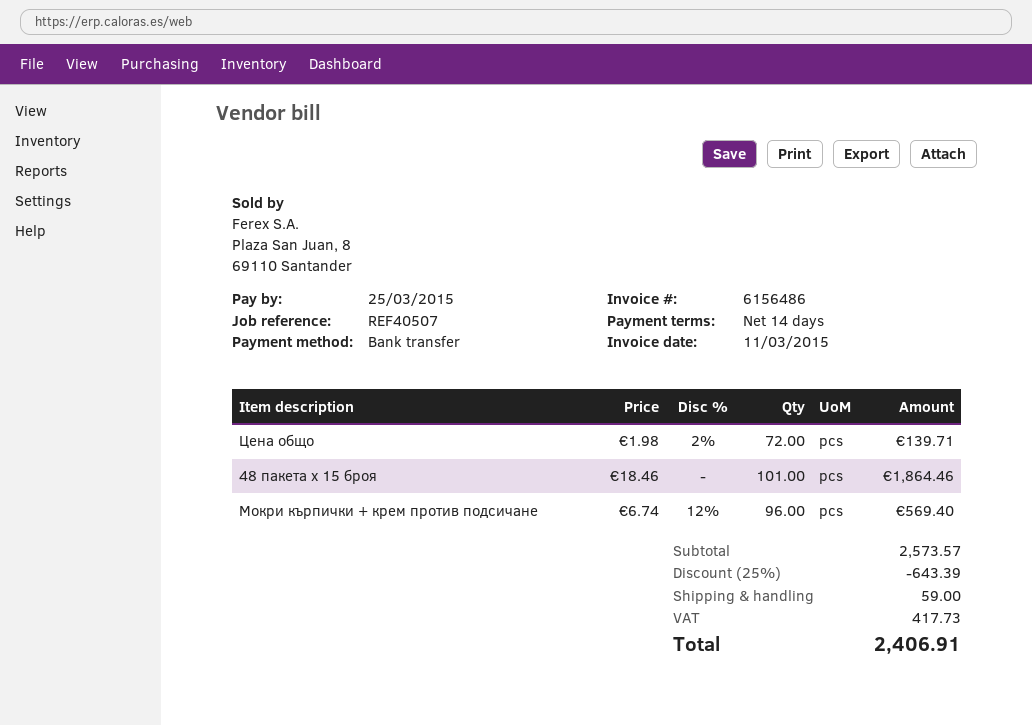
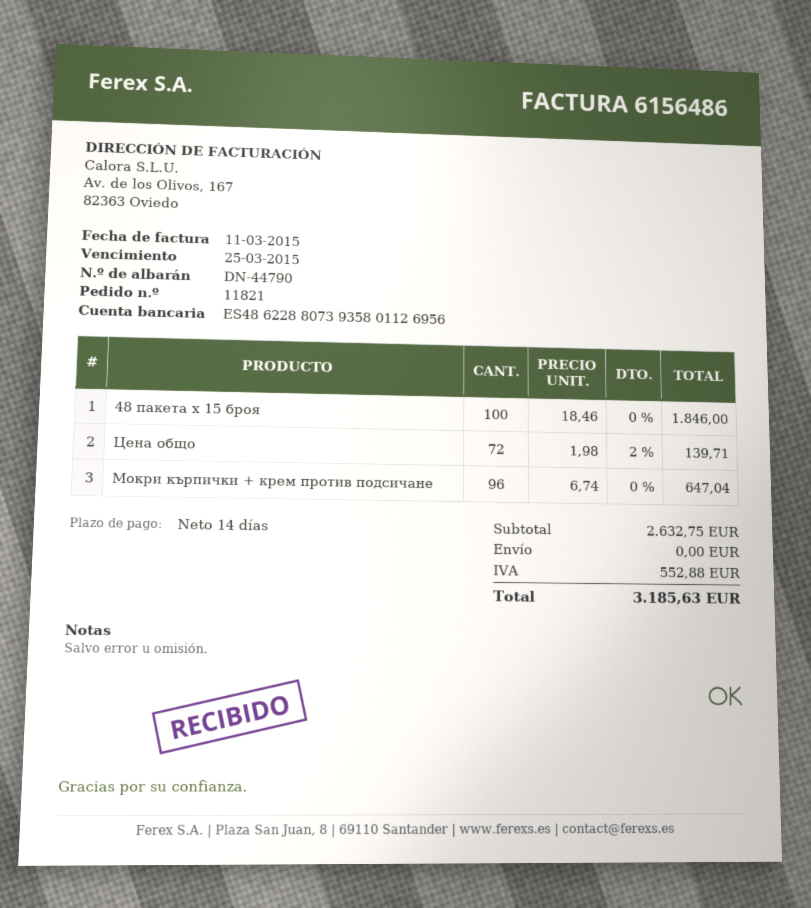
48 пакета x 15 броя: 101 x 18.46 = 1864.46 -> 100 x 18.46 = 1846.00
Мокри кърпички + крем против подсичане: 96 x 6.74 - 12% = 569.40 -> 96 x 6.74 = 647.04
subtotal: 2573.57 -> 2632.75
discount: 25% = 643.39 -> none
shipping: 59.00 -> 0.00
tax: 417.73 -> 552.88
total: 2406.91 -> 3185.63

